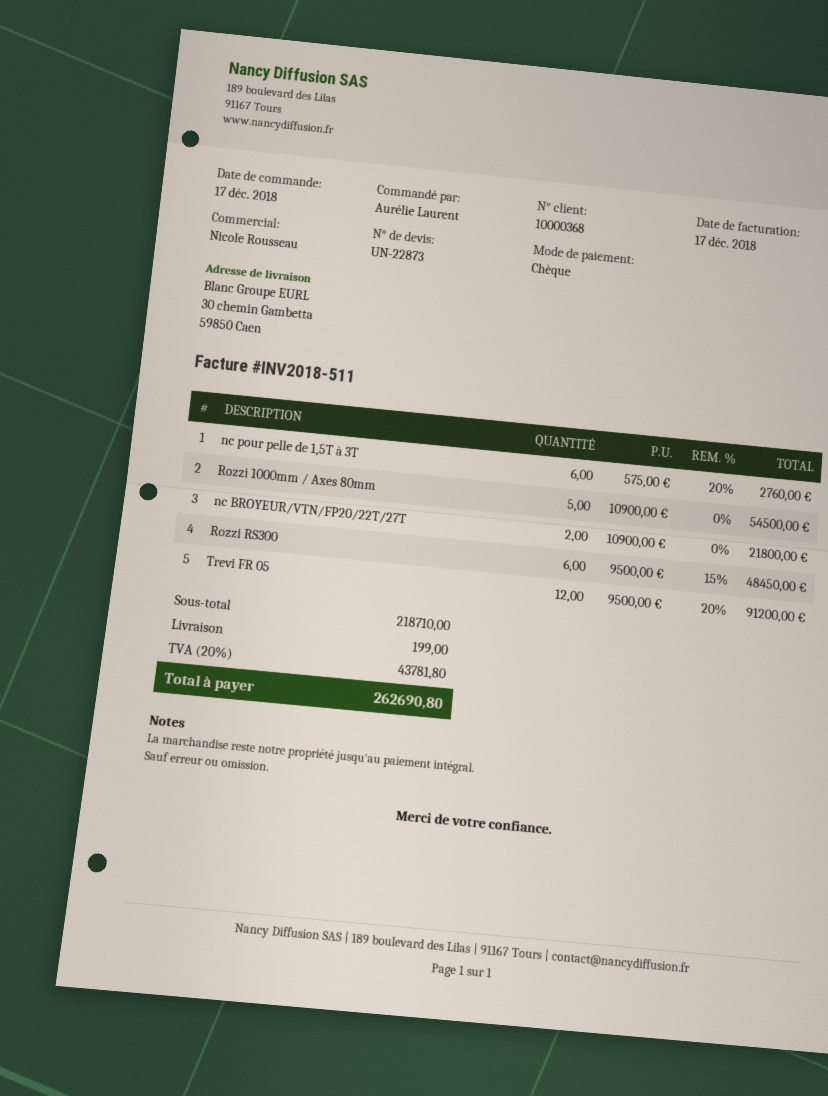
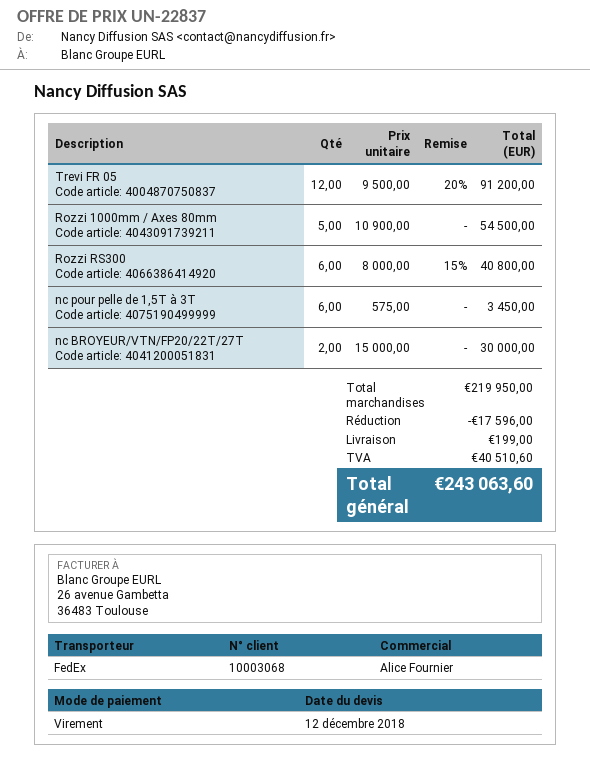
quote number: UN-22873 -> UN-22837
customer number: 10000368 -> 10003068
sales rep: Nicole Rousseau -> Alice Fournier
payment method: cheque -> bank transfer
nc pour pelle de 1,5T à 3T: 6 x 575.00 - 20% = 2760.00 -> 6 x 575.00 = 3450.00
nc BROYEUR/VTN/FP20/22T/27T: 2 x 10900.00 = 21800.00 -> 2 x 15000.00 = 30000.00
Rozzi RS300: 6 x 9500.00 - 15% = 48450.00 -> 6 x 8000.00 - 15% = 40800.00
subtotal: 218710.00 -> 219950.00
discount: none -> 17596.00
tax: 43781.80 -> 40510.60
total: 262690.80 -> 243063.60

